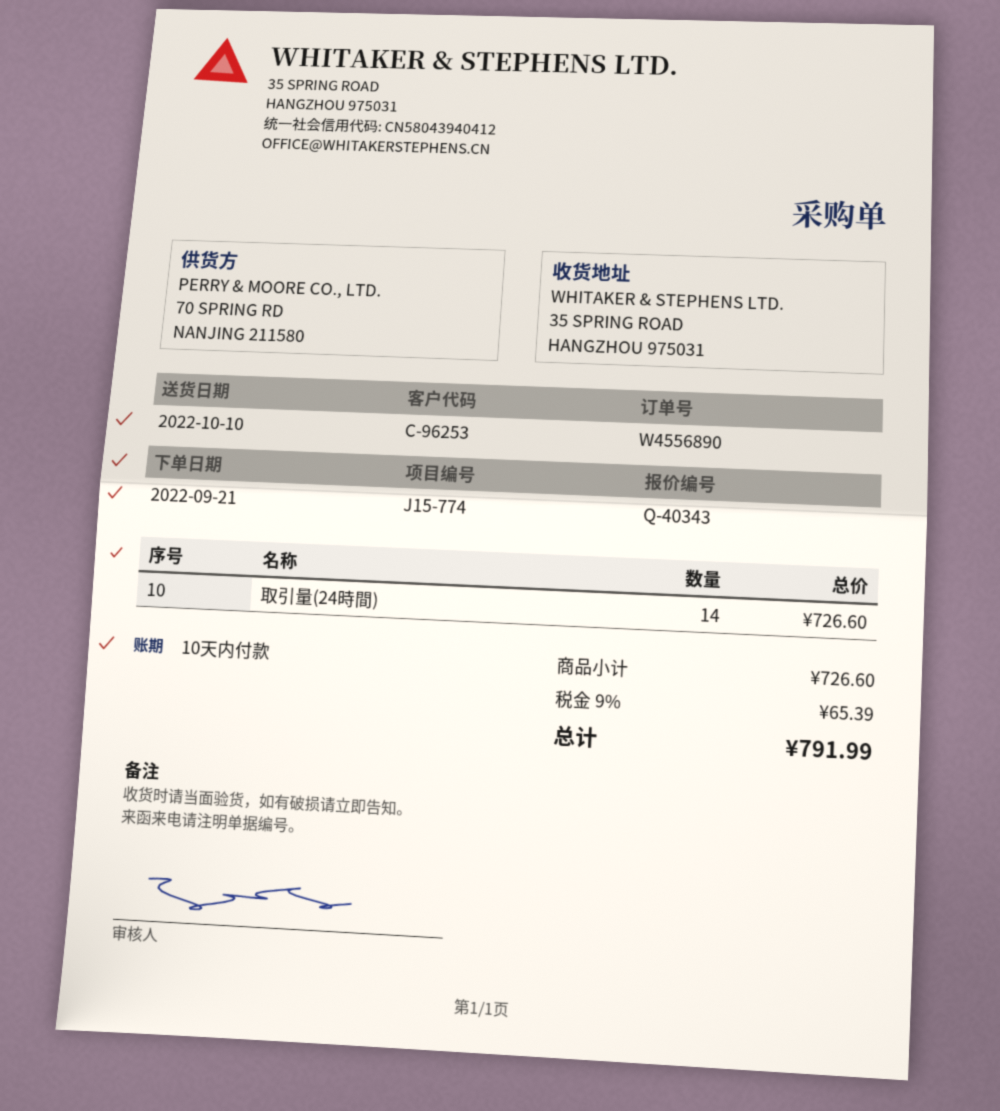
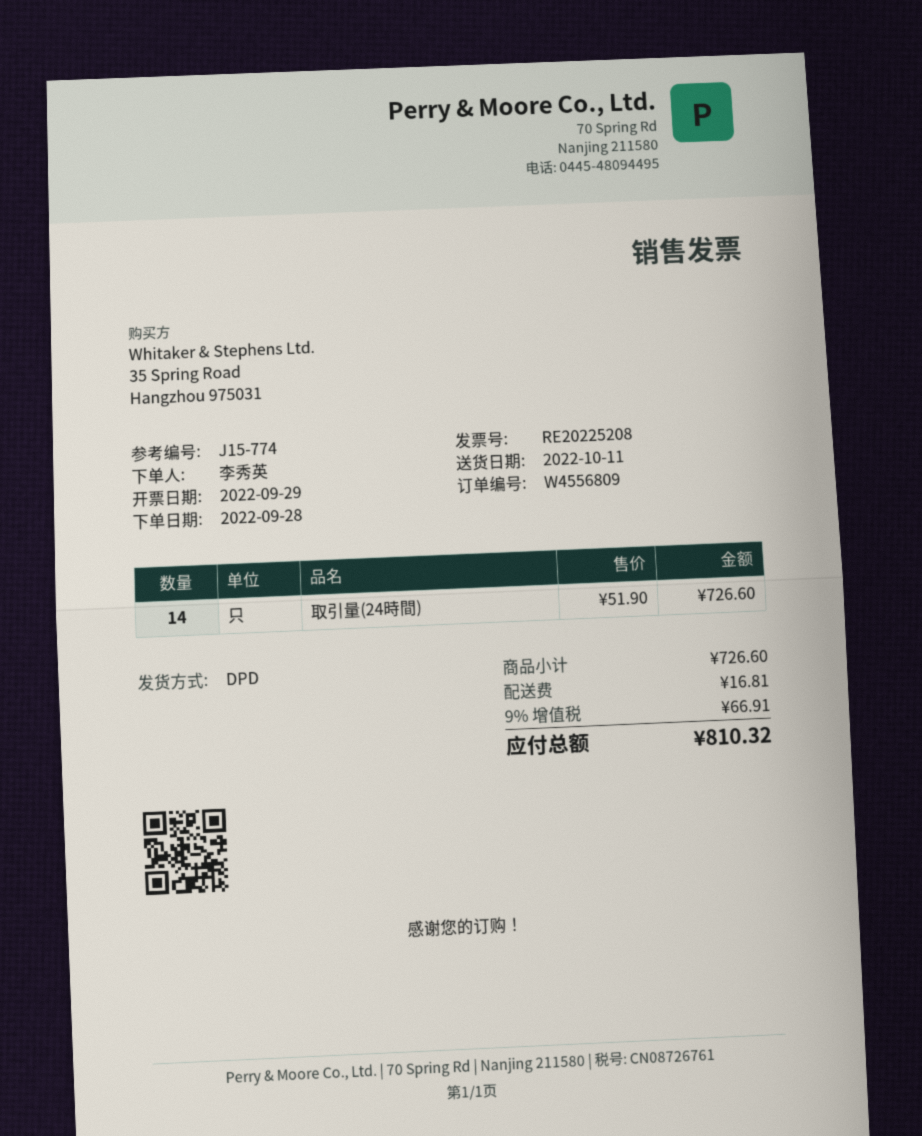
order number: W4556890 -> W4556809
order date: 2022-09-21 -> 2022-09-28
delivery date: 2022-10-10 -> 2022-10-11
shipping: none -> 16.81
tax: 9% = 65.39 -> 9% = 66.91
total: 791.99 -> 810.32

